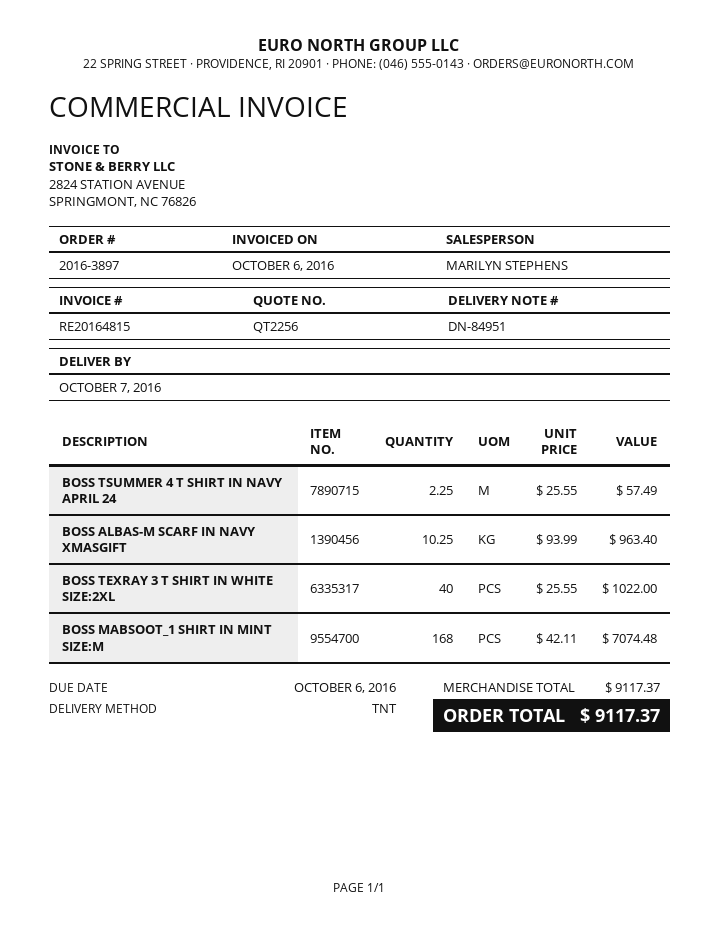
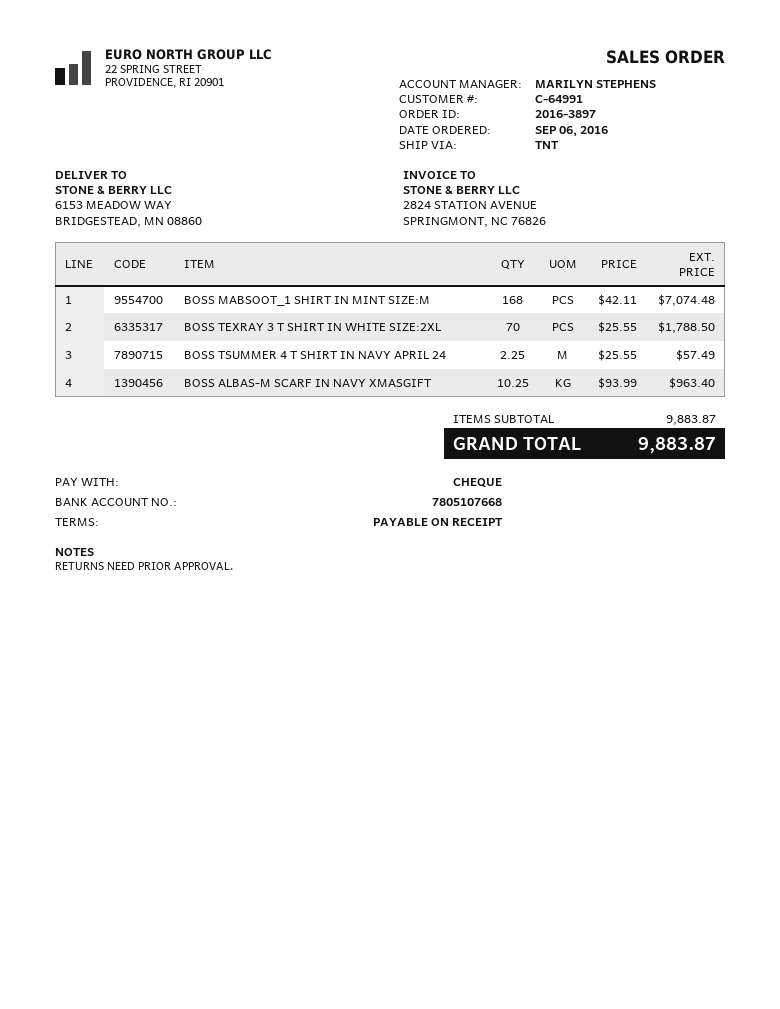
BOSS TEXRAY 3 T SHIRT IN WHITE SIZE:2XL: 40 x 25.55 = 1022.00 -> 70 x 25.55 = 1788.50
subtotal: 9117.37 -> 9883.87
total: 9117.37 -> 9883.87

